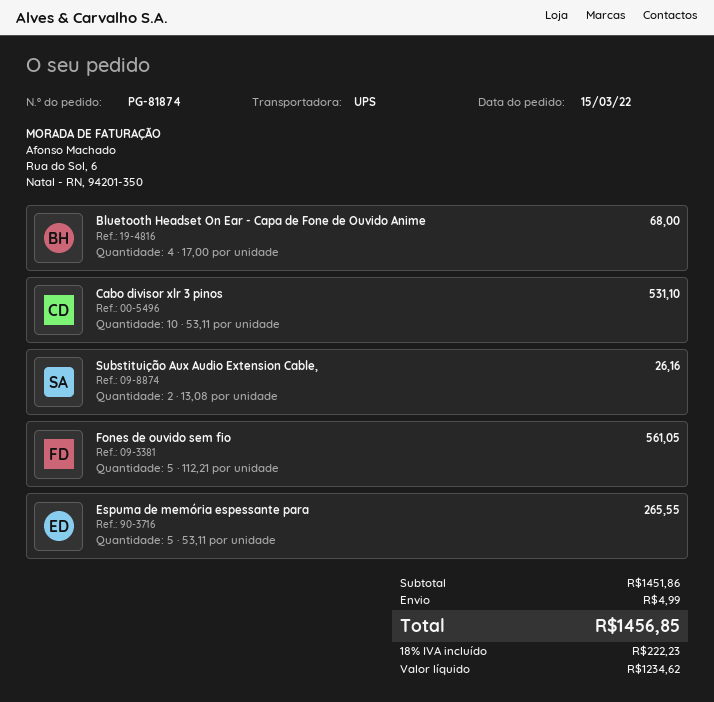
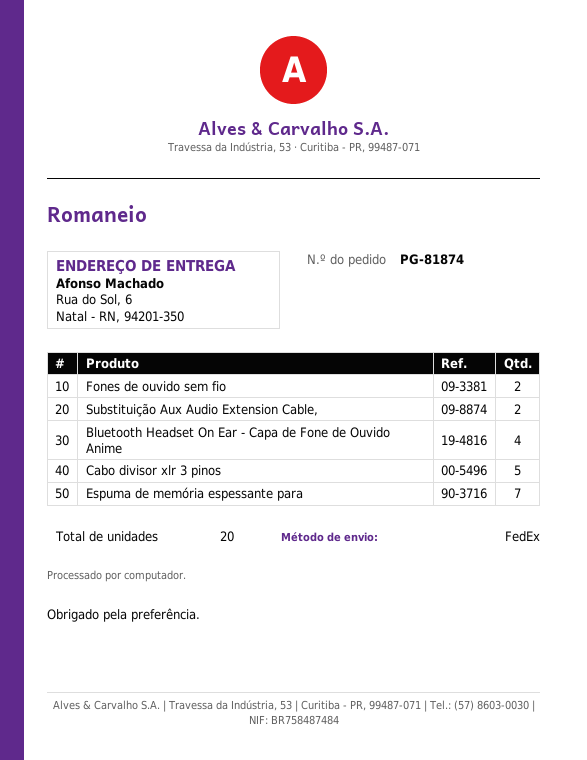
shipping method: UPS -> FedEx
Cabo divisor xlr 3 pinos: 10 -> 5
Fones de ouvido sem fio: 5 -> 2
Espuma de memória espessante para: 5 -> 7

